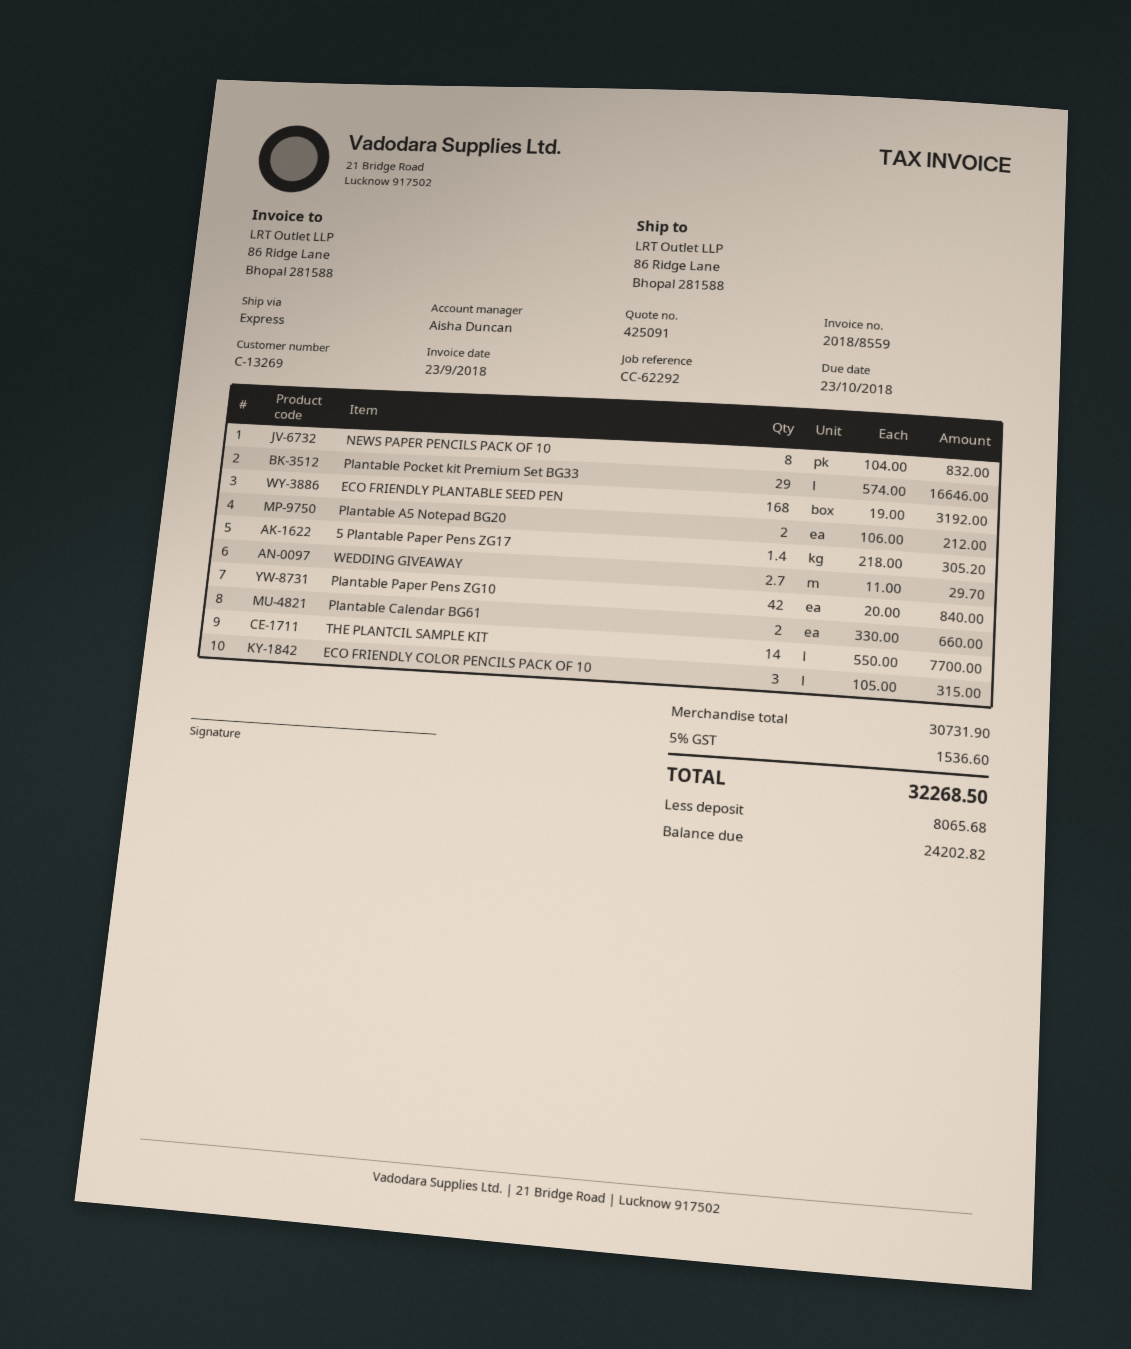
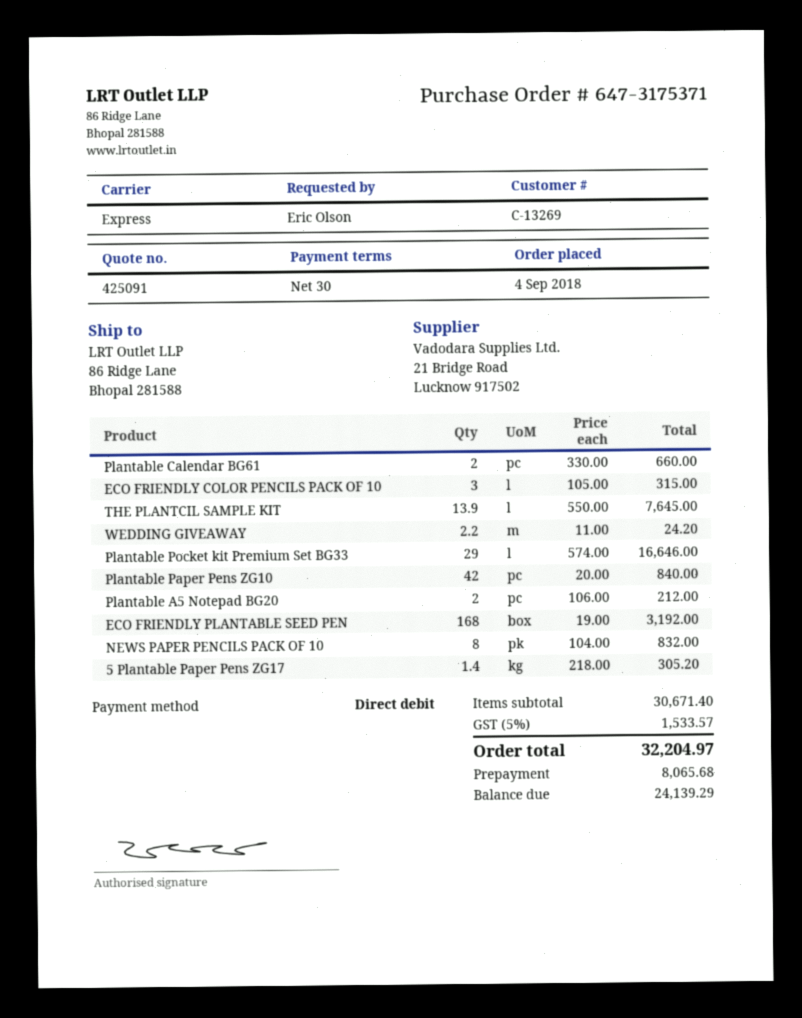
WEDDING GIVEAWAY: 2.7 x 11.00 = 29.70 -> 2.2 x 11.00 = 24.20
THE PLANTCIL SAMPLE KIT: 14 x 550.00 = 7700.00 -> 13.9 x 550.00 = 7645.00
subtotal: 30731.90 -> 30671.40
tax: 5% = 1536.60 -> 5% = 1533.57
total: 32268.50 -> 32204.97
balance: 24202.82 -> 24139.29

